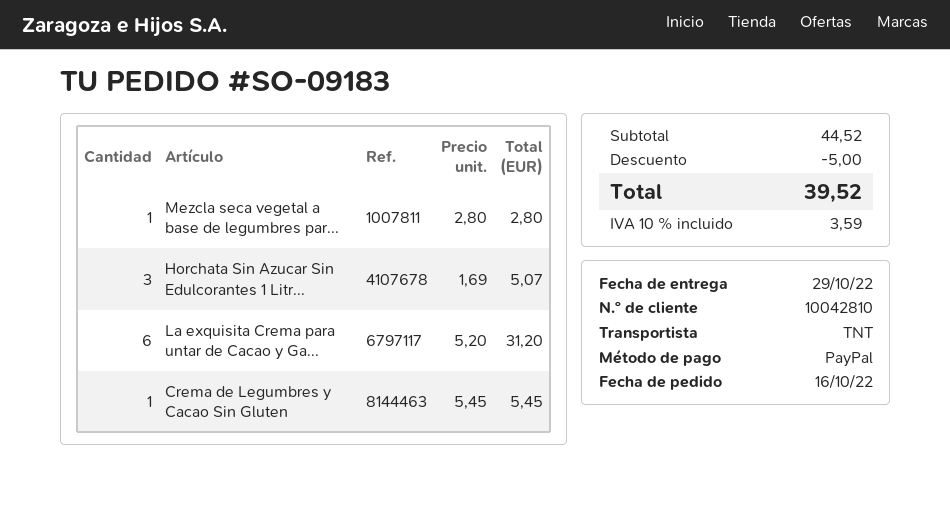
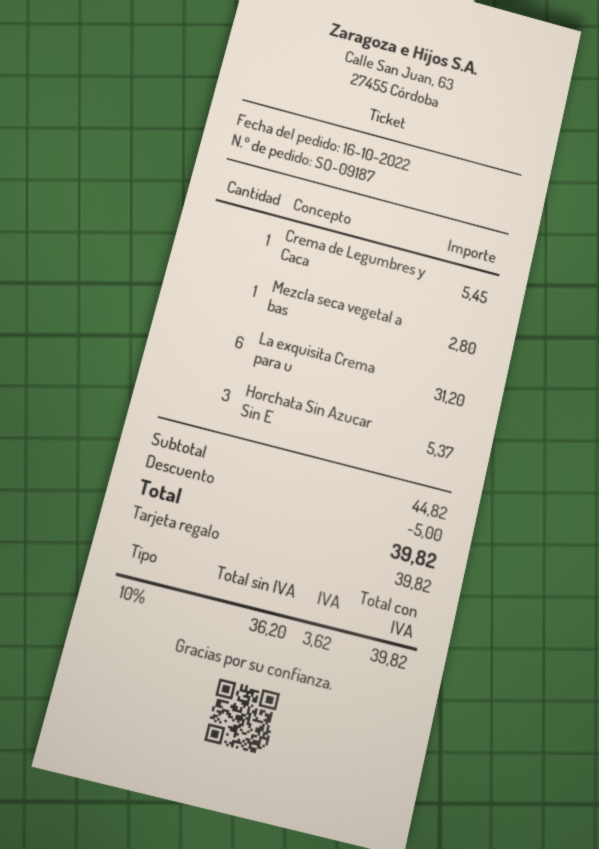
order number: SO-09183 -> SO-09187
payment method: PayPal -> gift card
Horchata Sin Azucar Sin Edulcorantes 1 Litr...: 3 for 5.07 -> 3 for 5.37
subtotal: 44.52 -> 44.82
tax: 10% = 3.59 -> 10% = 3.62
total: 39.52 -> 39.82

